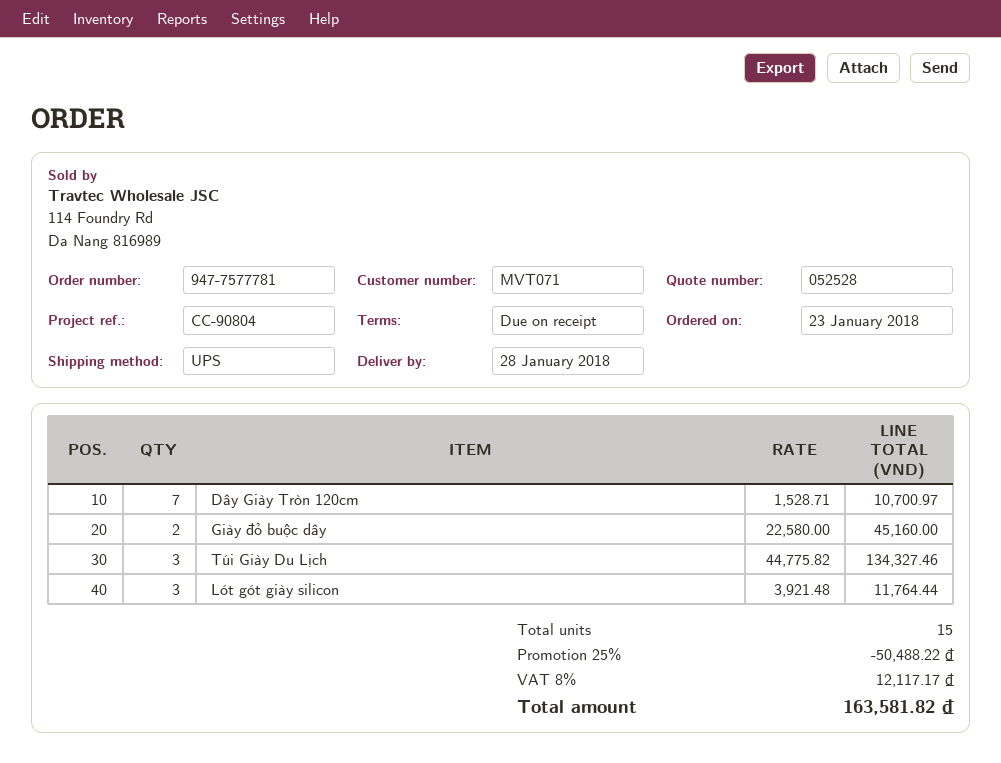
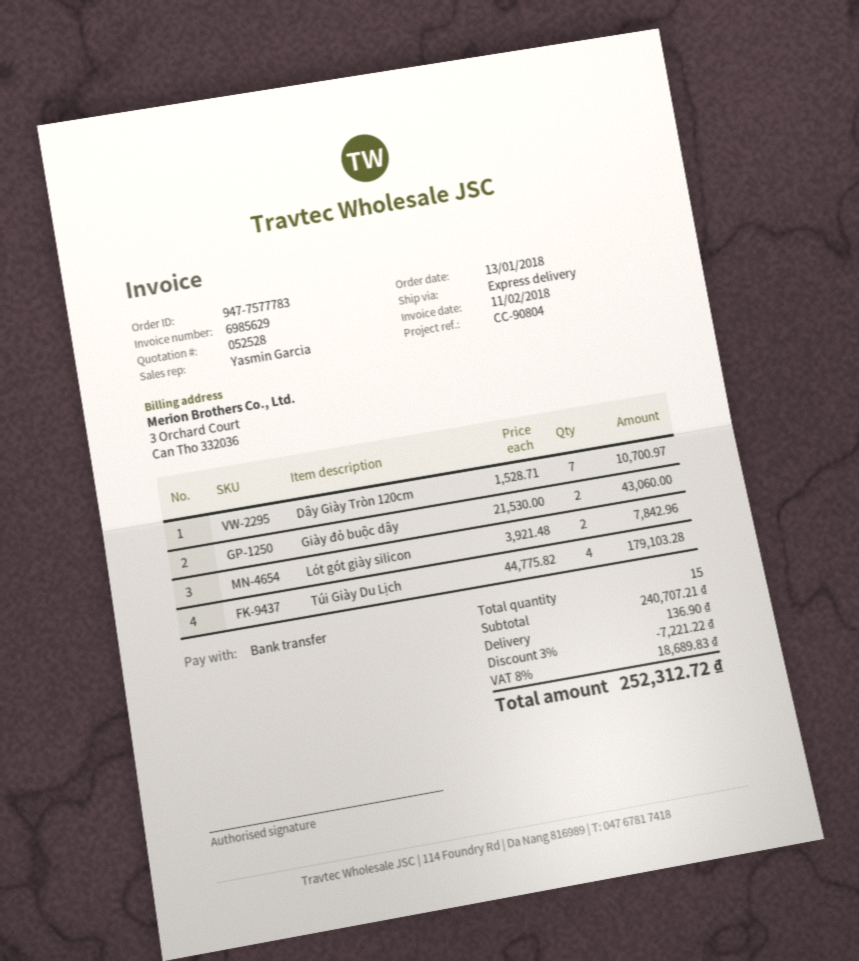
order number: 947-7577781 -> 947-7577783
order date: 2018-01-23 -> 2018-01-13
shipping method: UPS -> express
Giày đỏ buộc dây: 2 x 22580.00 = 45160.00 -> 2 x 21530.00 = 43060.00
Túi Giày Du Lịch: 3 x 44775.82 = 134327.46 -> 4 x 44775.82 = 179103.28
Lót gót giày silicon: 3 x 3921.48 = 11764.44 -> 2 x 3921.48 = 7842.96
discount: 25% = 50488.22 -> 3% = 7221.22
shipping: none -> 136.90
tax: 8% = 12117.17 -> 8% = 18689.83
total: 163581.82 -> 252312.72

